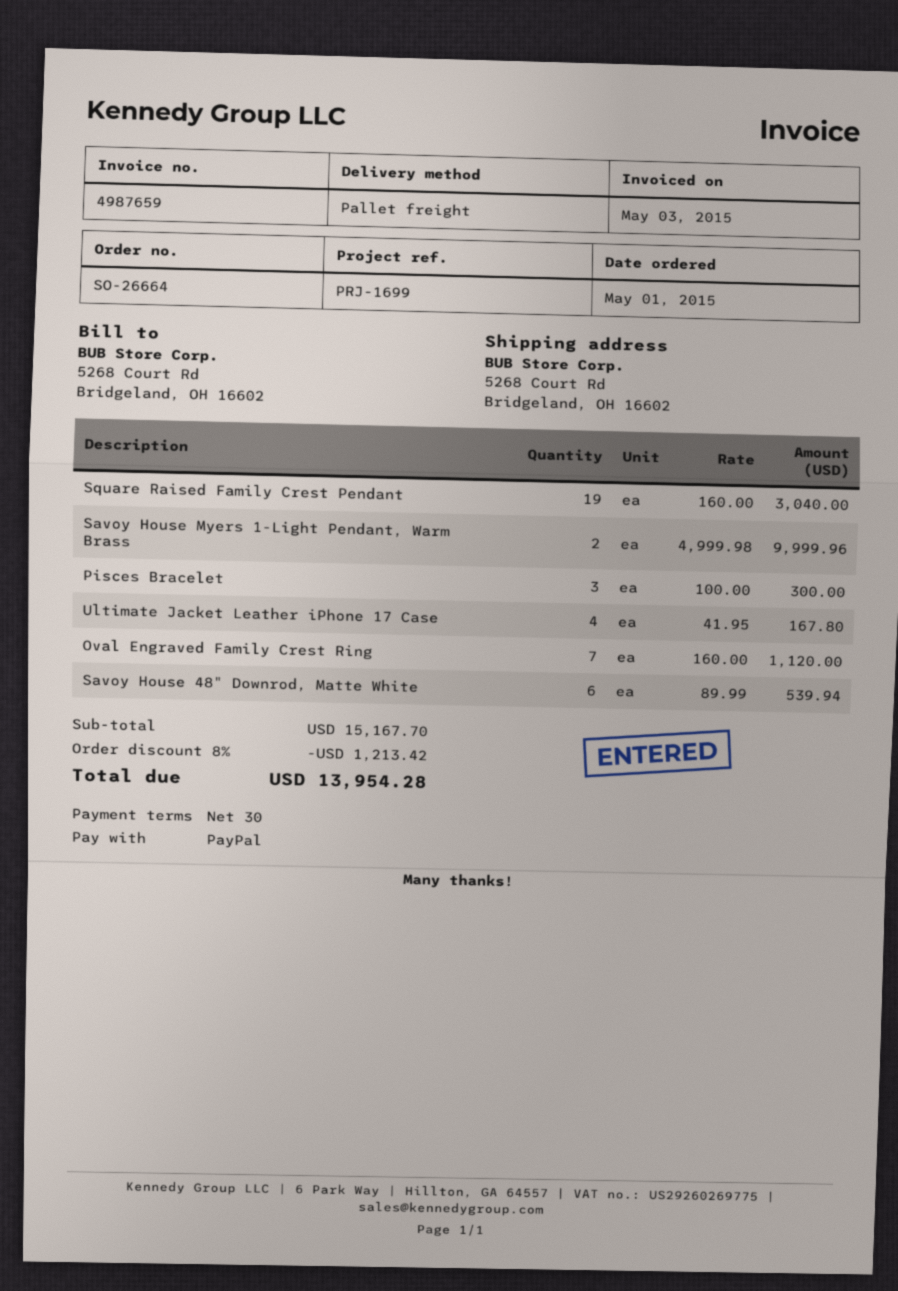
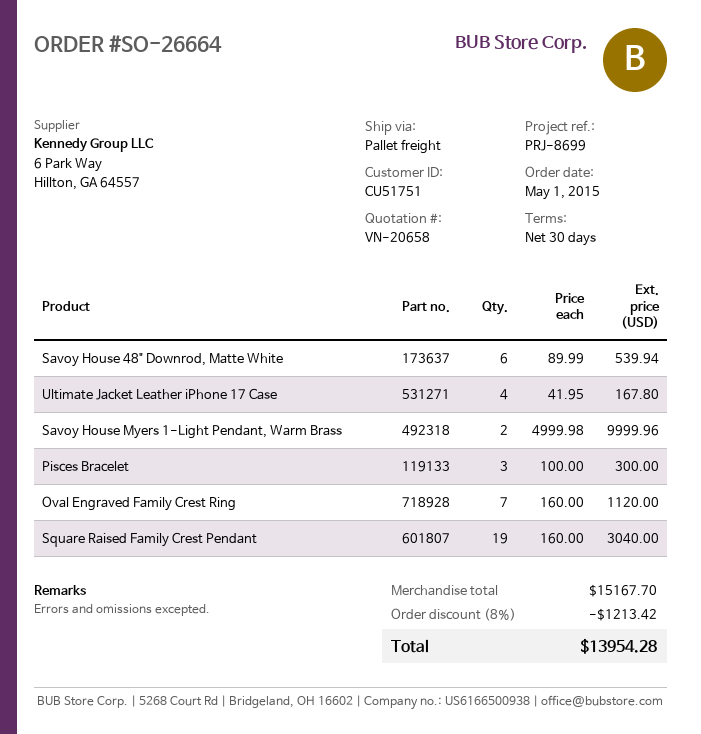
reference: PRJ-1699 -> PRJ-8699

